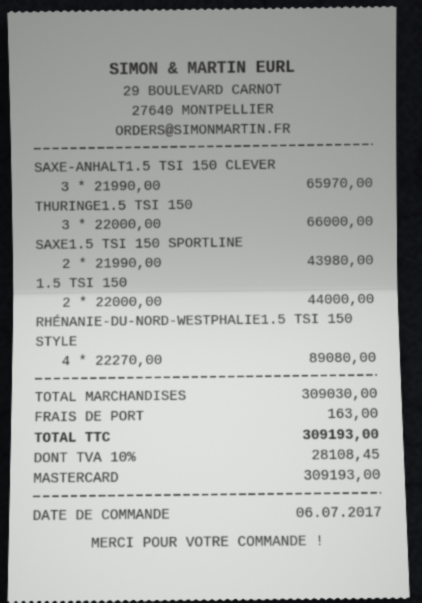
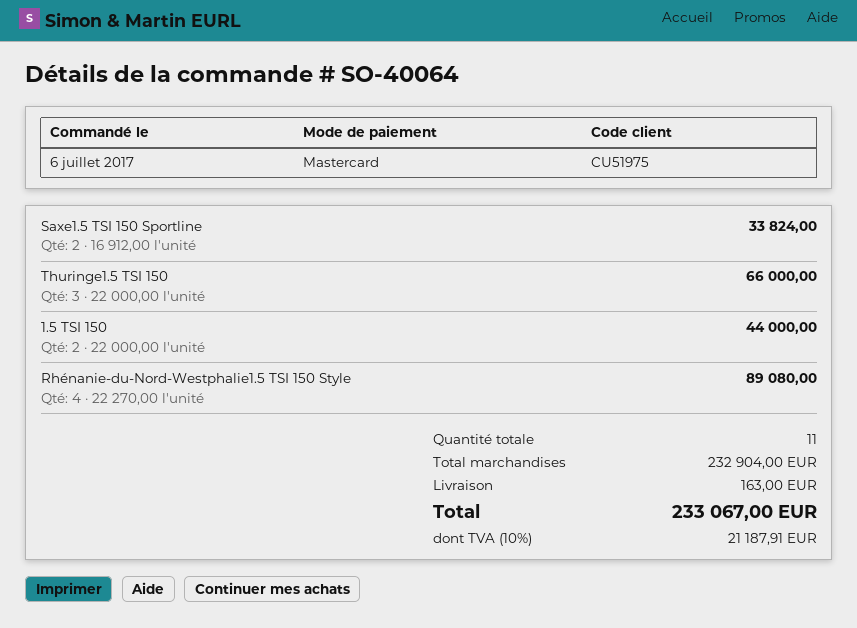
SAXE-ANHALT1.5 TSI 150 CLEVER: 3 x 21990.00 = 65970.00 -> none
SAXE1.5 TSI 150 SPORTLINE: 2 x 21990.00 = 43980.00 -> 2 x 16912.00 = 33824.00
subtotal: 309030.00 -> 232904.00
tax: 10% = 28108.45 -> 10% = 21187.91
total: 309193.00 -> 233067.00

